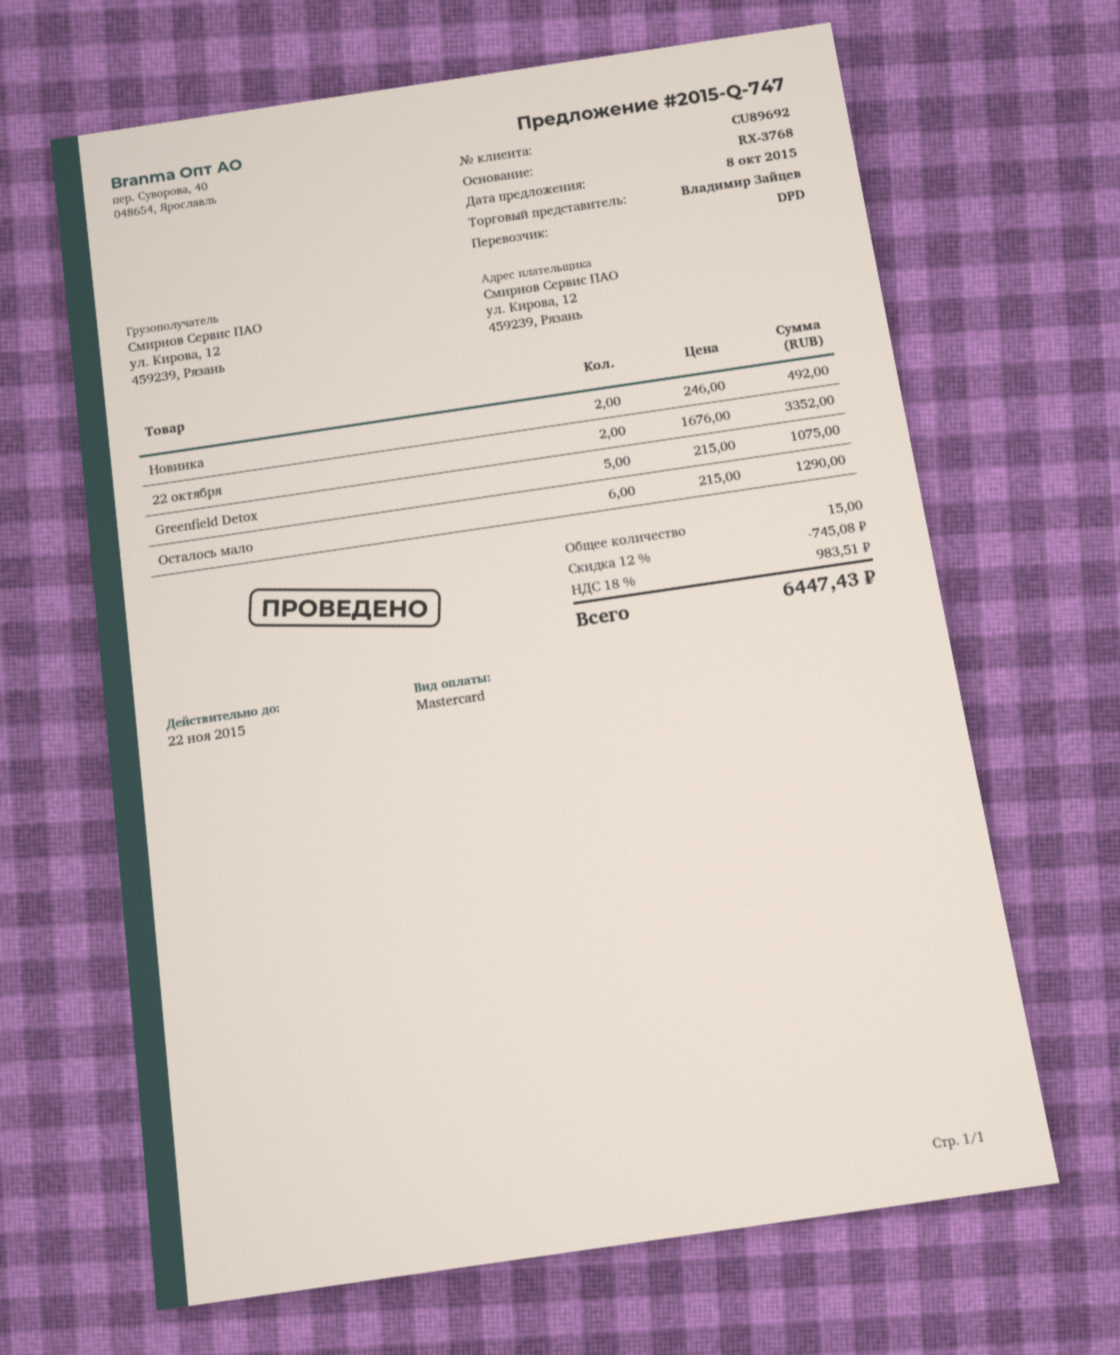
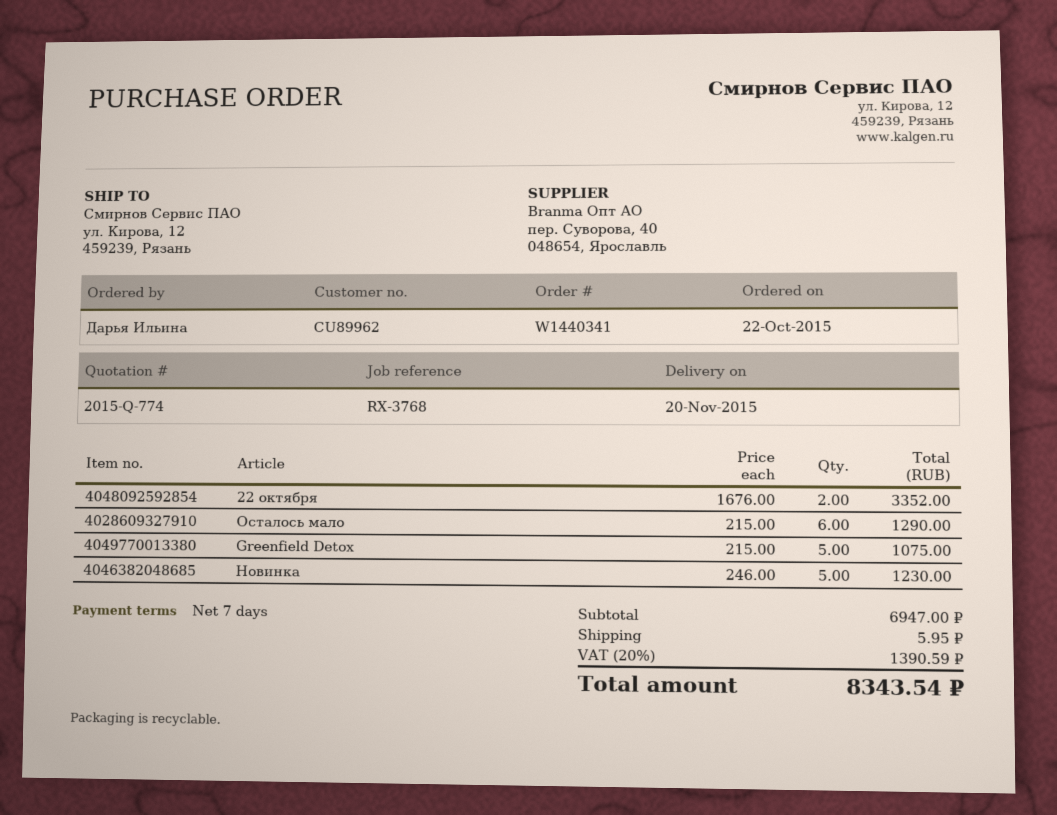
quote number: 2015-Q-747 -> 2015-Q-774
customer number: CU89692 -> CU89962
Новинка: 2 x 246.00 = 492.00 -> 5 x 246.00 = 1230.00
discount: 12% = 745.08 -> none
shipping: none -> 5.95
tax: 18% = 983.51 -> 20% = 1390.59
total: 6447.43 -> 8343.54

